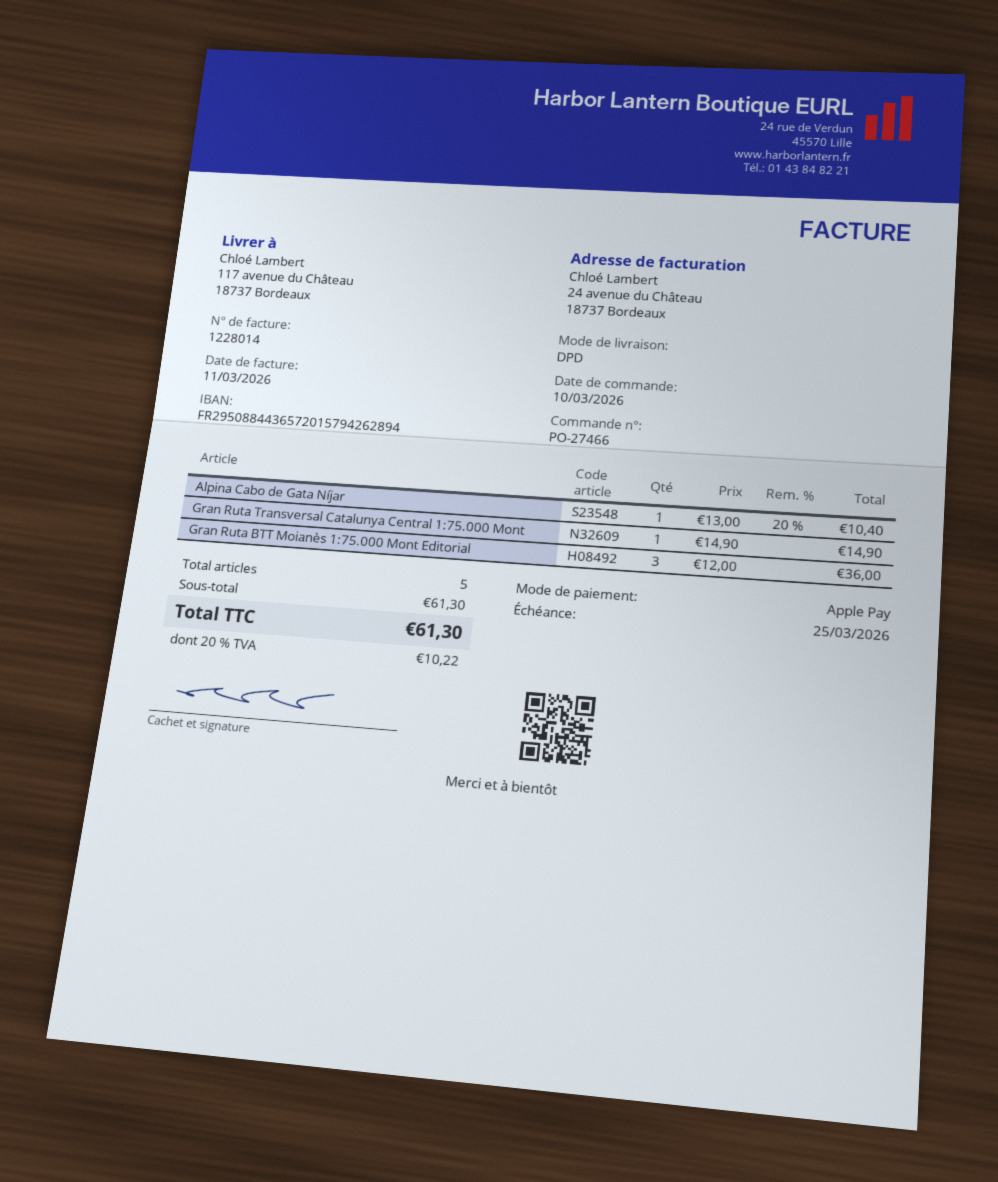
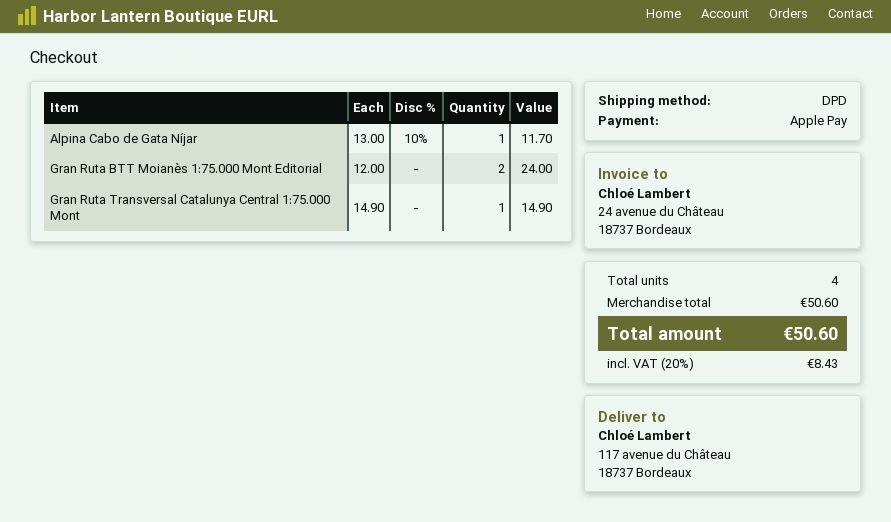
Alpina Cabo de Gata Níjar: 1 x 13.00 - 20% = 10.40 -> 1 x 13.00 - 10% = 11.70
Gran Ruta BTT Moianès 1:75.000 Mont Editorial: 3 x 12.00 = 36.00 -> 2 x 12.00 = 24.00
total quantity: 5 -> 4
subtotal: 61.30 -> 50.60
tax: 20% = 10.22 -> 20% = 8.43
total: 61.30 -> 50.60

